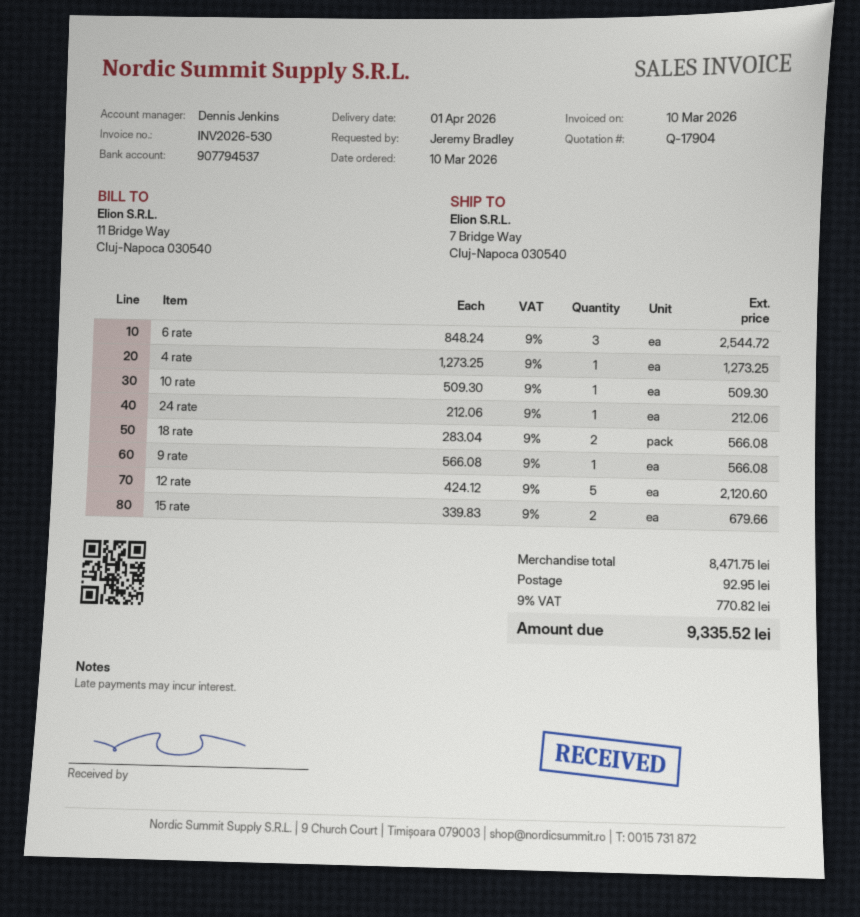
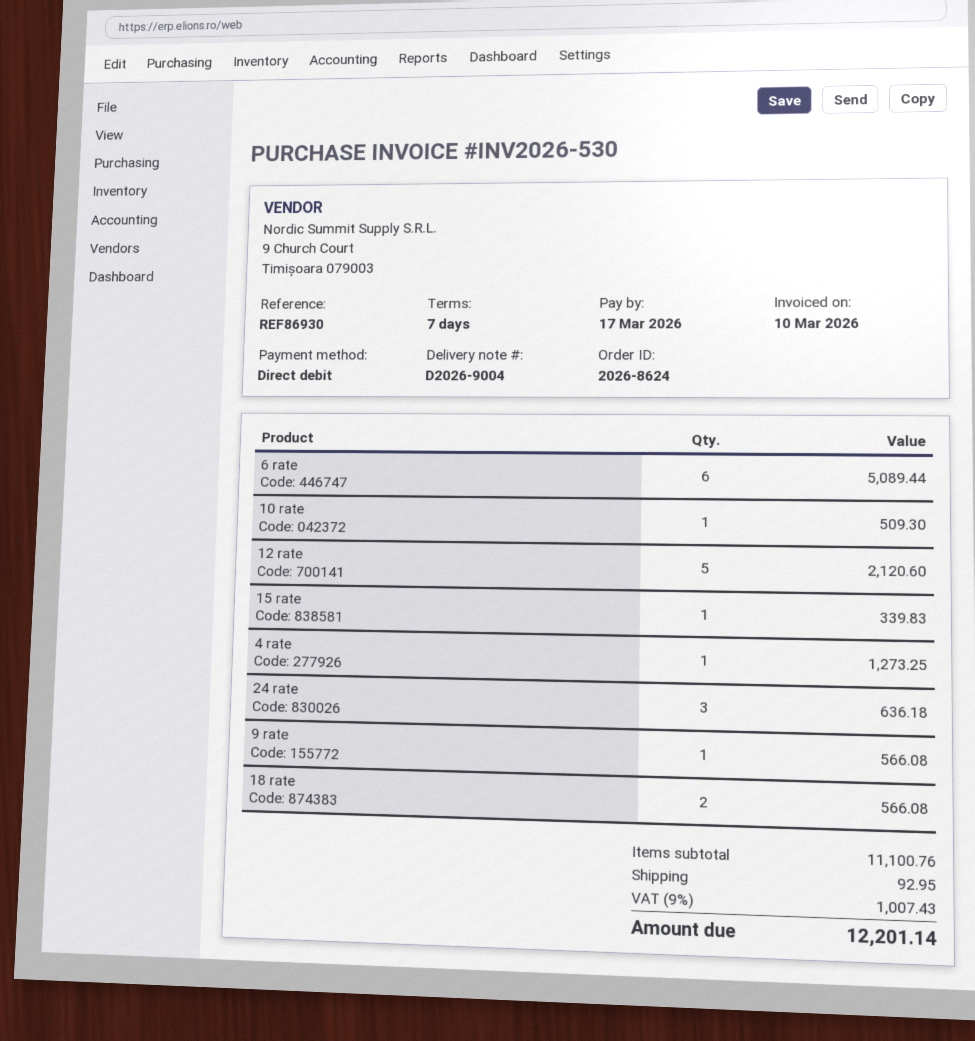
6 rate: 3 for 2544.72 -> 6 for 5089.44
24 rate: 1 for 212.06 -> 3 for 636.18
15 rate: 2 for 679.66 -> 1 for 339.83
subtotal: 8471.75 -> 11100.76
tax: 9% = 770.82 -> 9% = 1007.43
total: 9335.52 -> 12201.14

